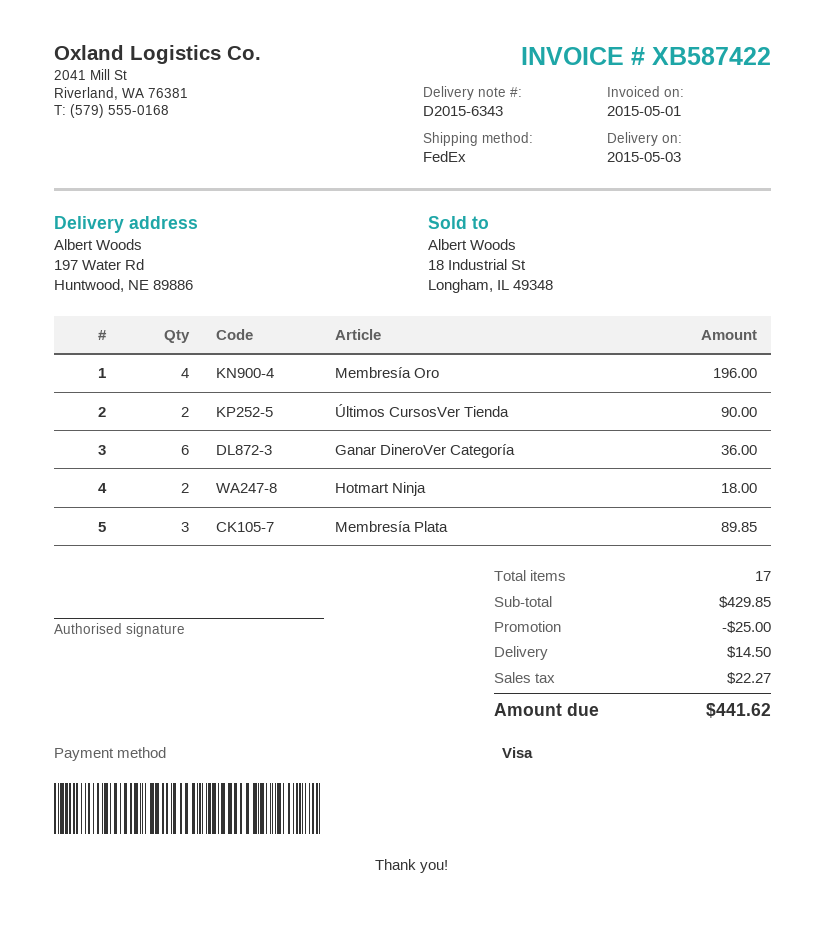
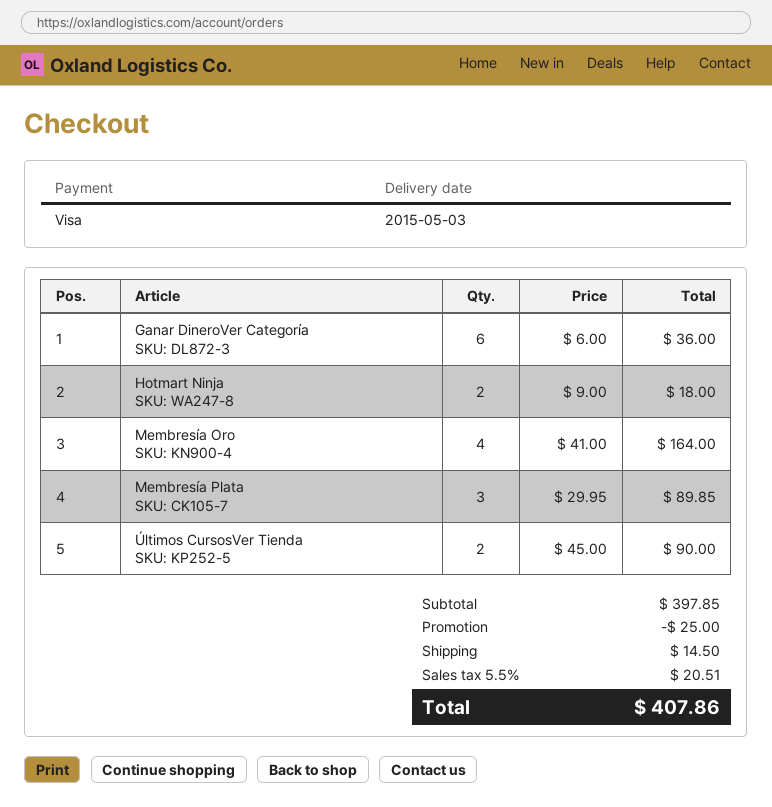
Membresía Oro: 4 for 196.00 -> 4 for 164.00
subtotal: 429.85 -> 397.85
tax: 22.27 -> 20.51
total: 441.62 -> 407.86

